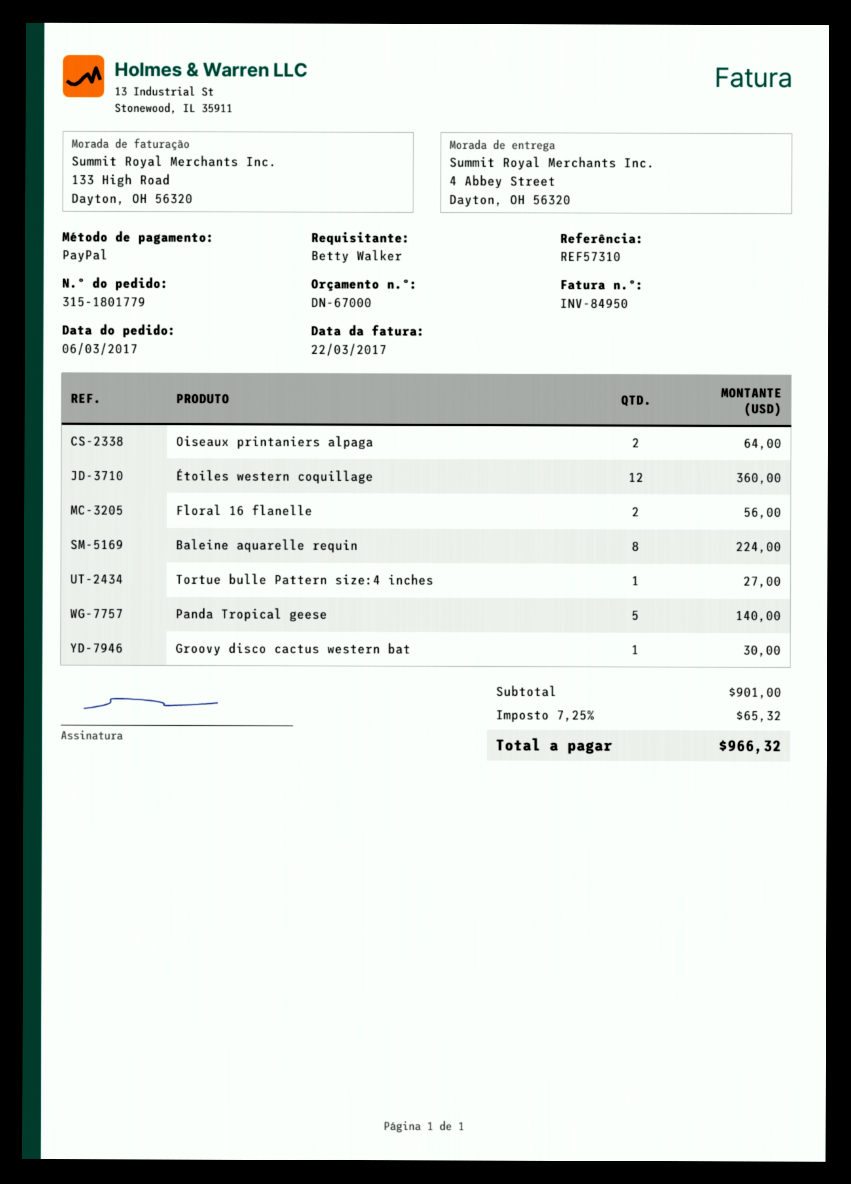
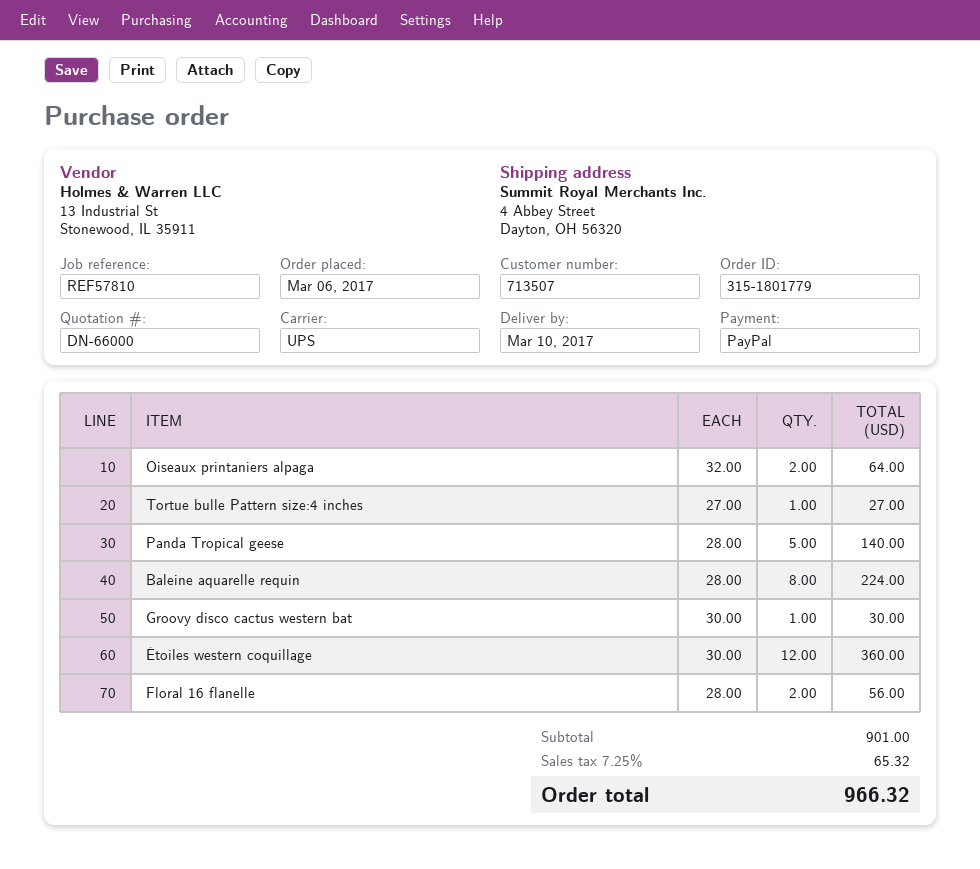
quote number: DN-67000 -> DN-66000
reference: REF57310 -> REF57810

